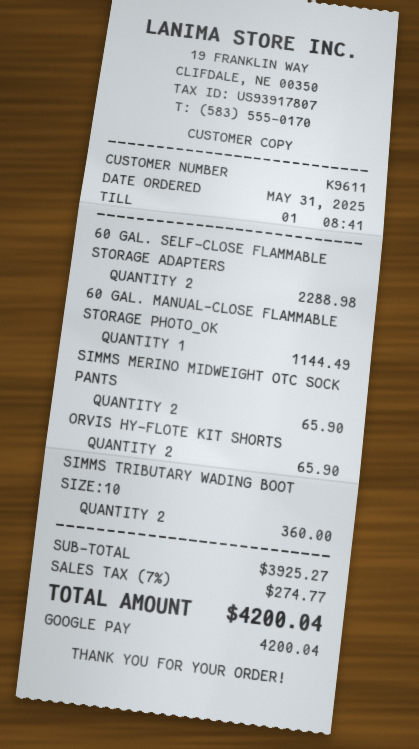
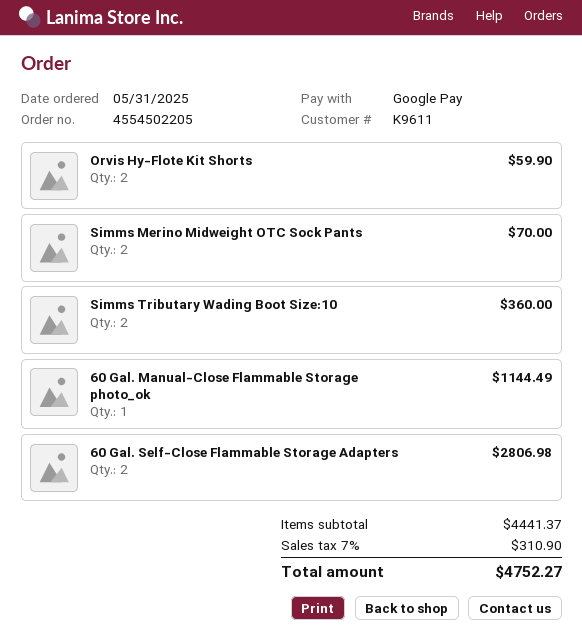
60 GAL. SELF-CLOSE FLAMMABLE STORAGE ADAPTERS: 2 for 2288.98 -> 2 for 2806.98
SIMMS MERINO MIDWEIGHT OTC SOCK PANTS: 2 for 65.90 -> 2 for 70.00
ORVIS HY-FLOTE KIT SHORTS: 2 for 65.90 -> 2 for 59.90
subtotal: 3925.27 -> 4441.37
tax: 7% = 274.77 -> 7% = 310.90
total: 4200.04 -> 4752.27

